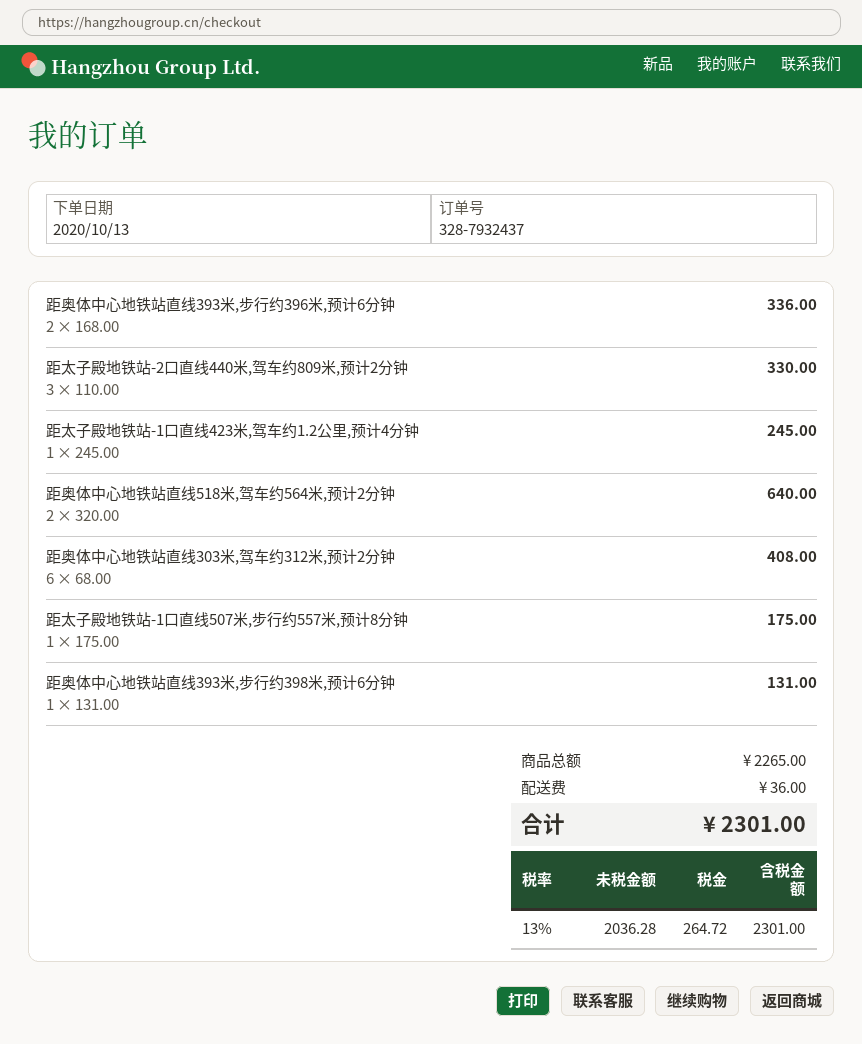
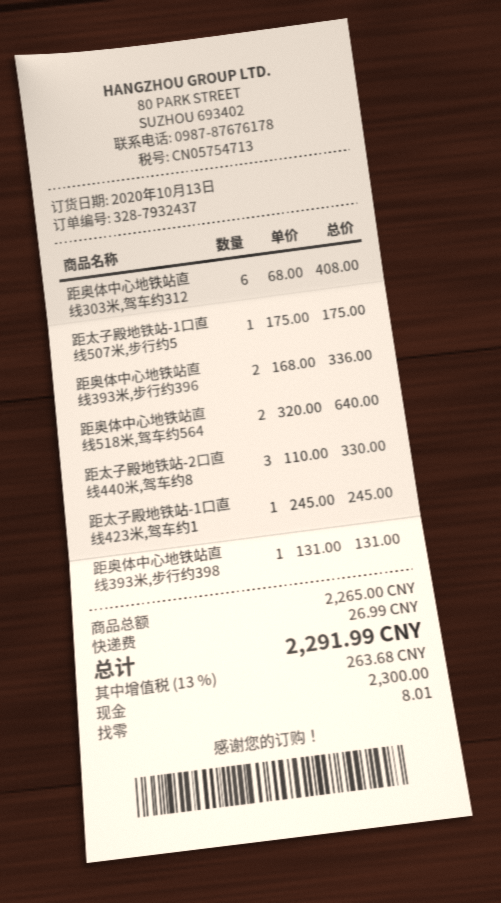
shipping: 36.00 -> 26.99
tax: 13% = 264.72 -> 13% = 263.68
total: 2301.00 -> 2291.99

